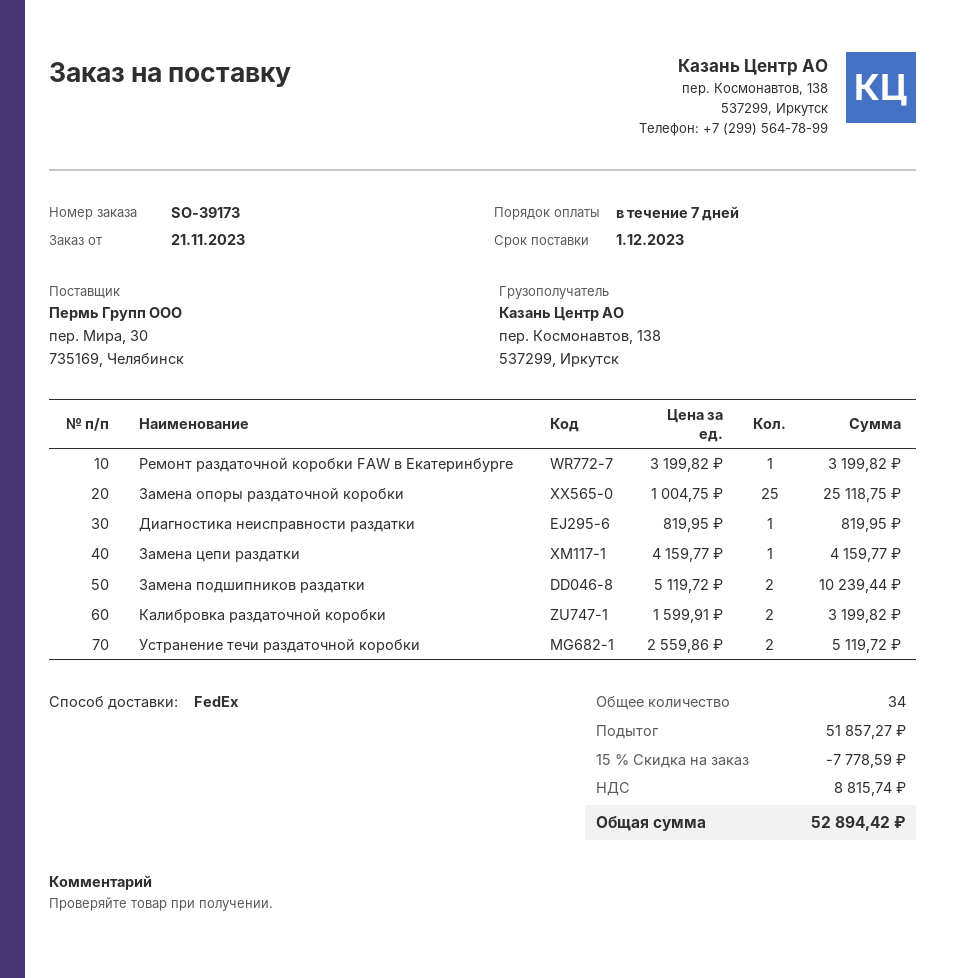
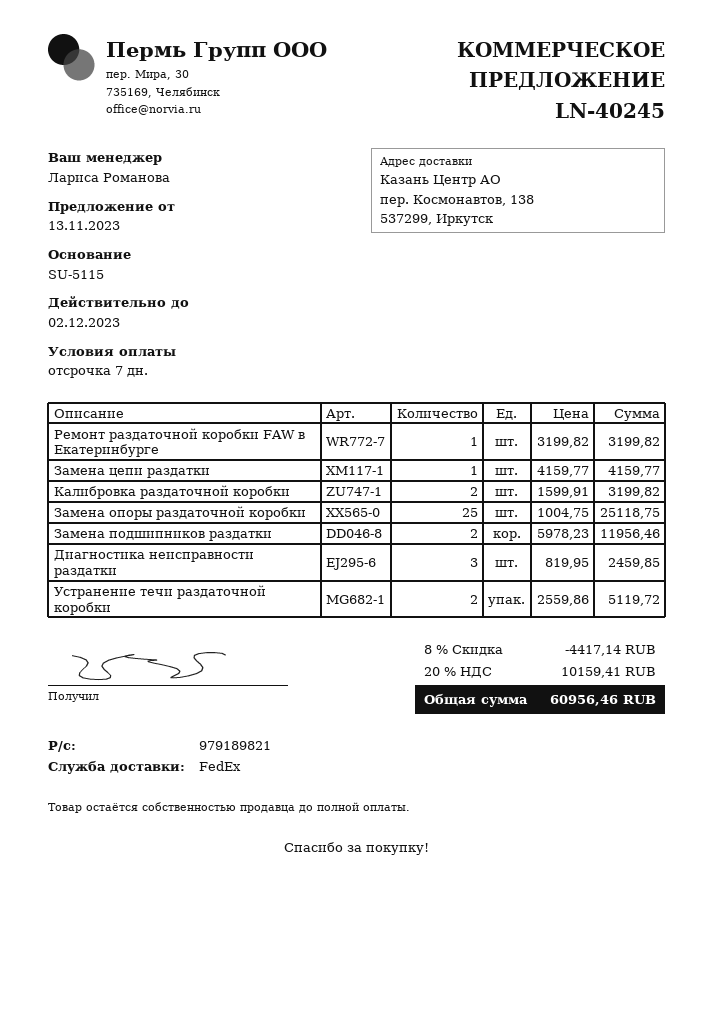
Диагностика неисправности раздатки: 1 x 819.95 = 819.95 -> 3 x 819.95 = 2459.85
Замена подшипников раздатки: 2 x 5119.72 = 10239.44 -> 2 x 5978.23 = 11956.46
discount: 15% = 7778.59 -> 8% = 4417.14
tax: 8815.74 -> 10159.41
total: 52894.42 -> 60956.46

